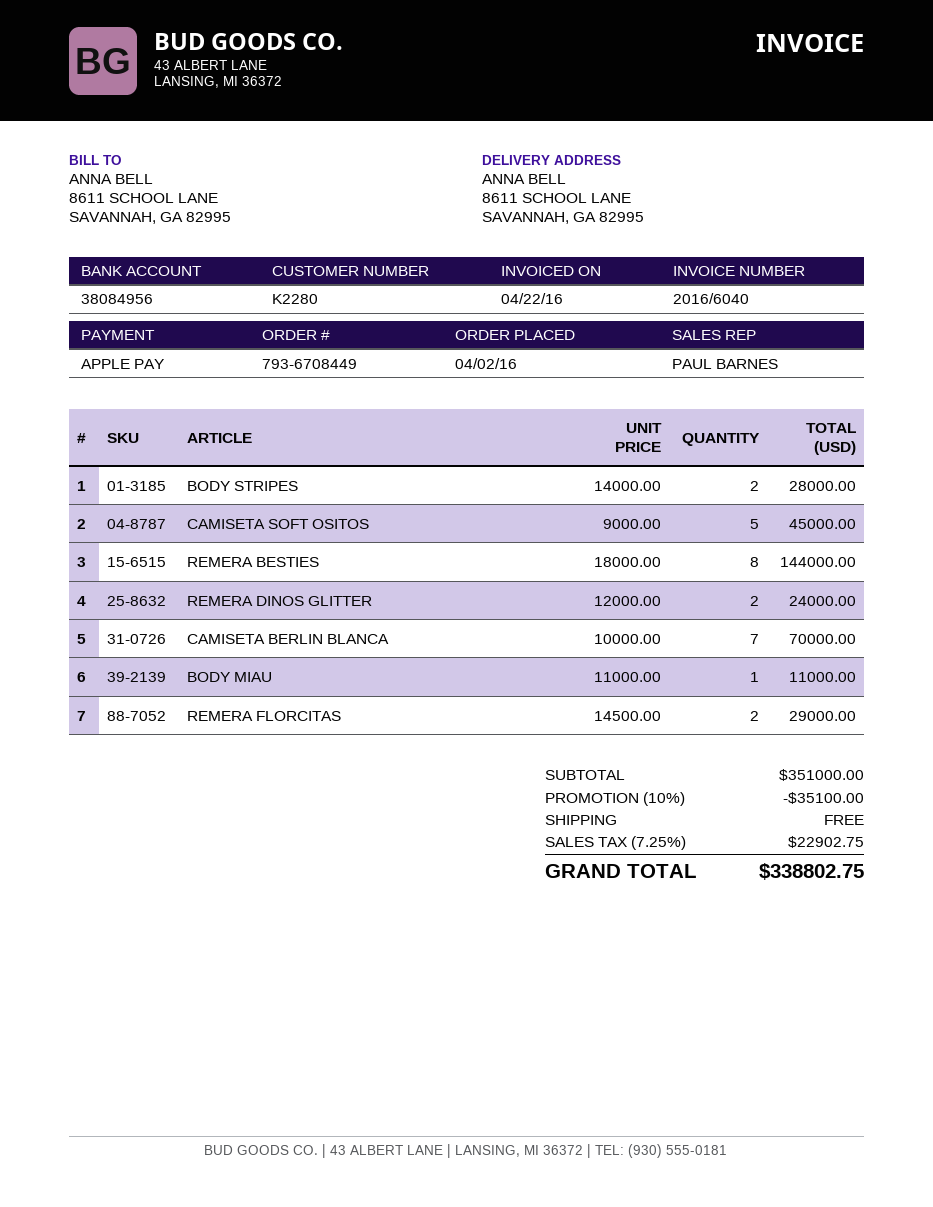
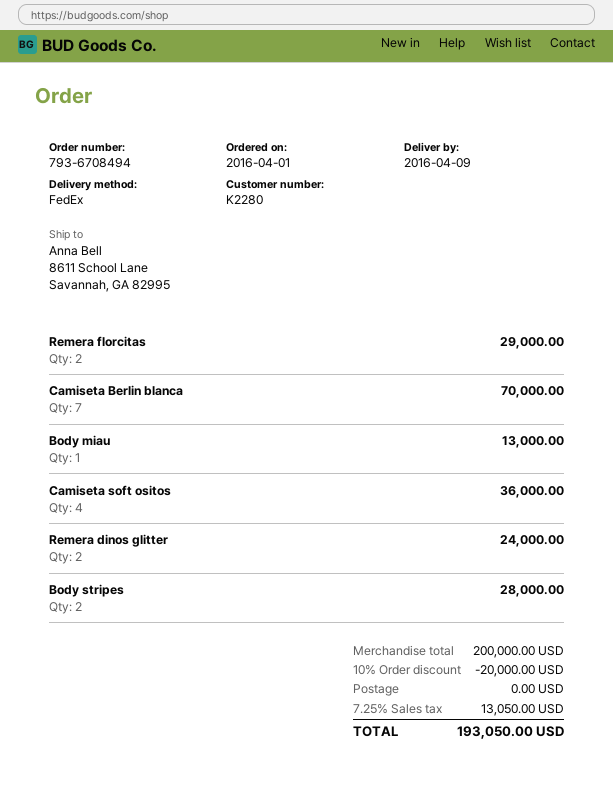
order number: 793-6708449 -> 793-6708494
order date: 2016-04-02 -> 2016-04-01
CAMISETA SOFT OSITOS: 5 for 45000.00 -> 4 for 36000.00
REMERA BESTIES: 8 for 144000.00 -> none
BODY MIAU: 1 for 11000.00 -> 1 for 13000.00
subtotal: 351000.00 -> 200000.00
discount: 10% = 35100.00 -> 10% = 20000.00
tax: 7.25% = 22902.75 -> 7.25% = 13050.00
total: 338802.75 -> 193050.00

